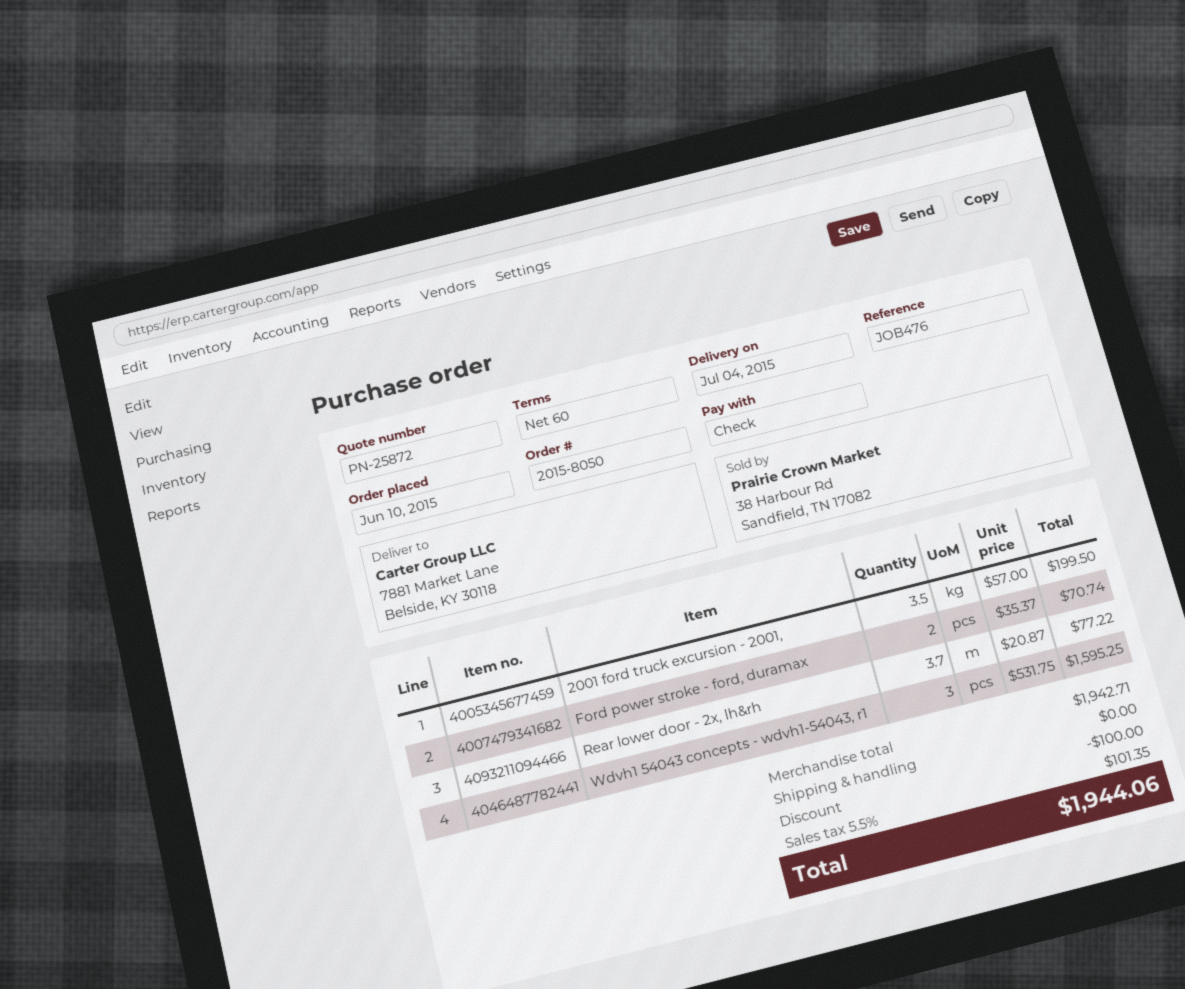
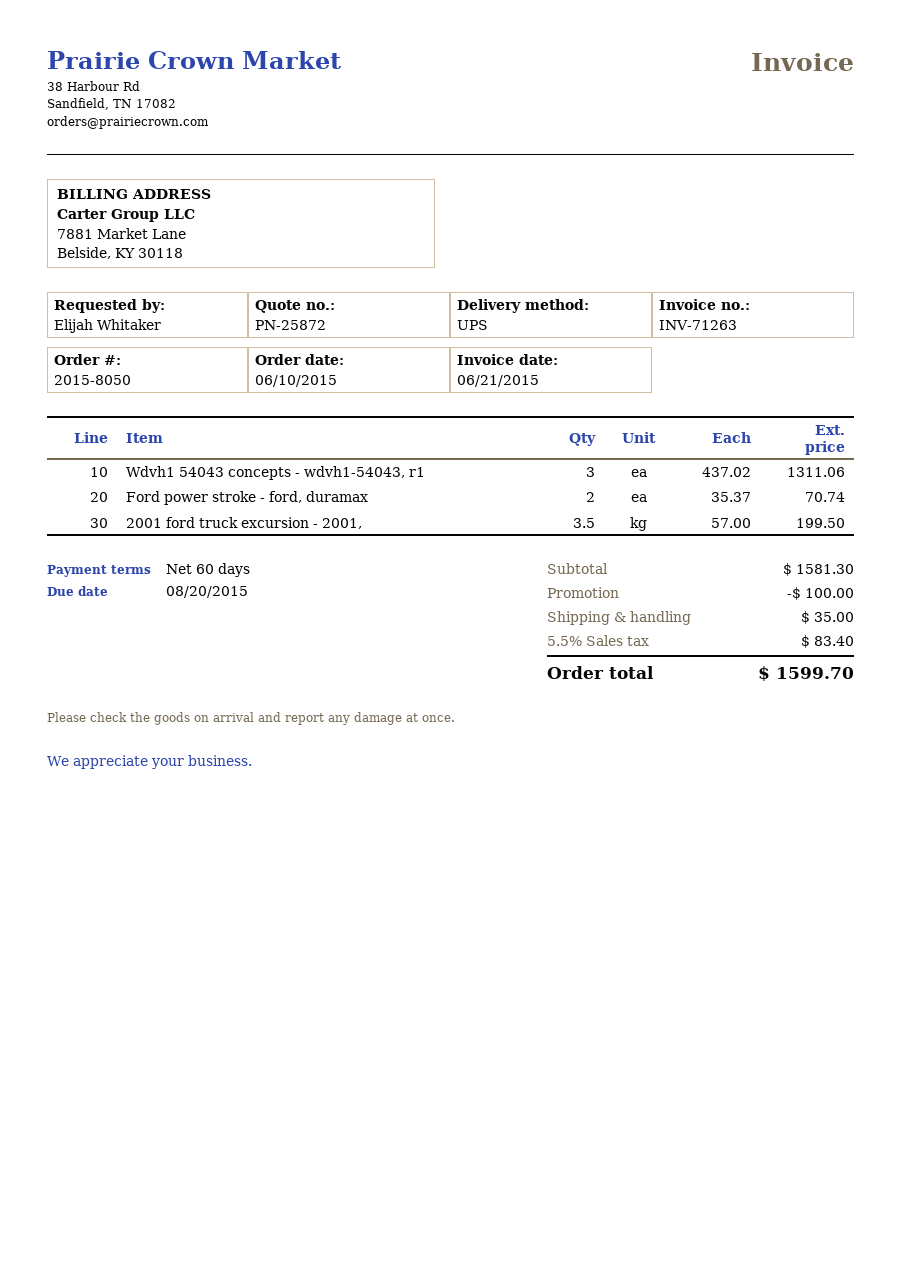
Rear lower door - 2x, lh&rh: 3.7 x 20.87 = 77.22 -> none
Wdvh1 54043 concepts - wdvh1-54043, r1: 3 x 531.75 = 1595.25 -> 3 x 437.02 = 1311.06
subtotal: 1942.71 -> 1581.30
shipping: 0.00 -> 35.00
tax: 5.5% = 101.35 -> 5.5% = 83.40
total: 1944.06 -> 1599.70

